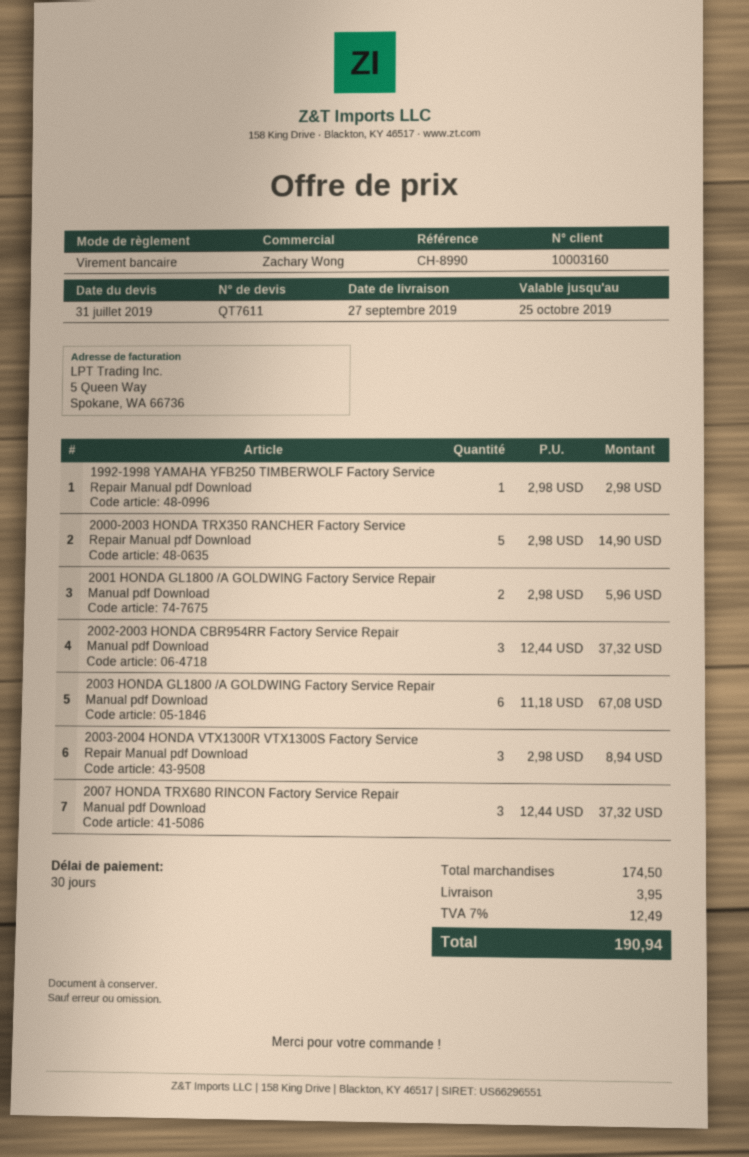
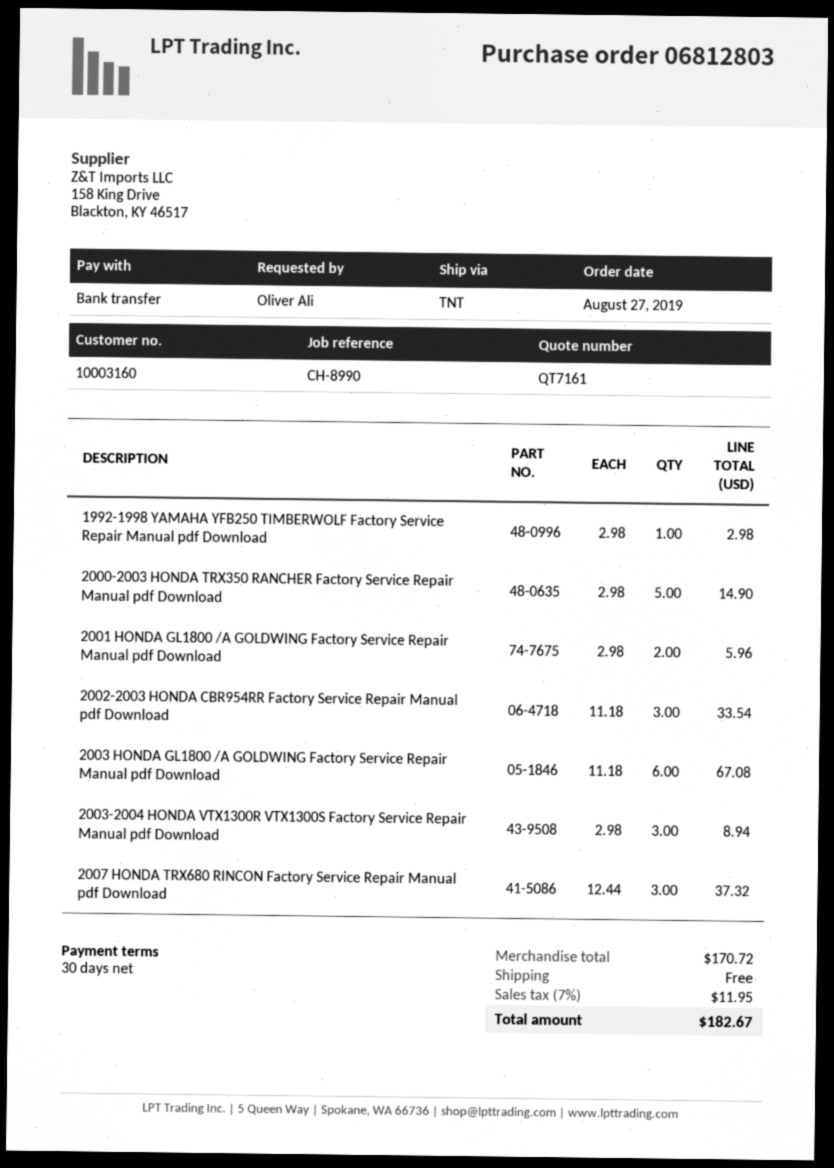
quote number: QT7611 -> QT7161
2002-2003 HONDA CBR954RR Factory Service Repair Manual pdf Download: 3 x 12.44 = 37.32 -> 3 x 11.18 = 33.54
subtotal: 174.50 -> 170.72
shipping: 3.95 -> 0.00
tax: 7% = 12.49 -> 7% = 11.95
total: 190.94 -> 182.67

